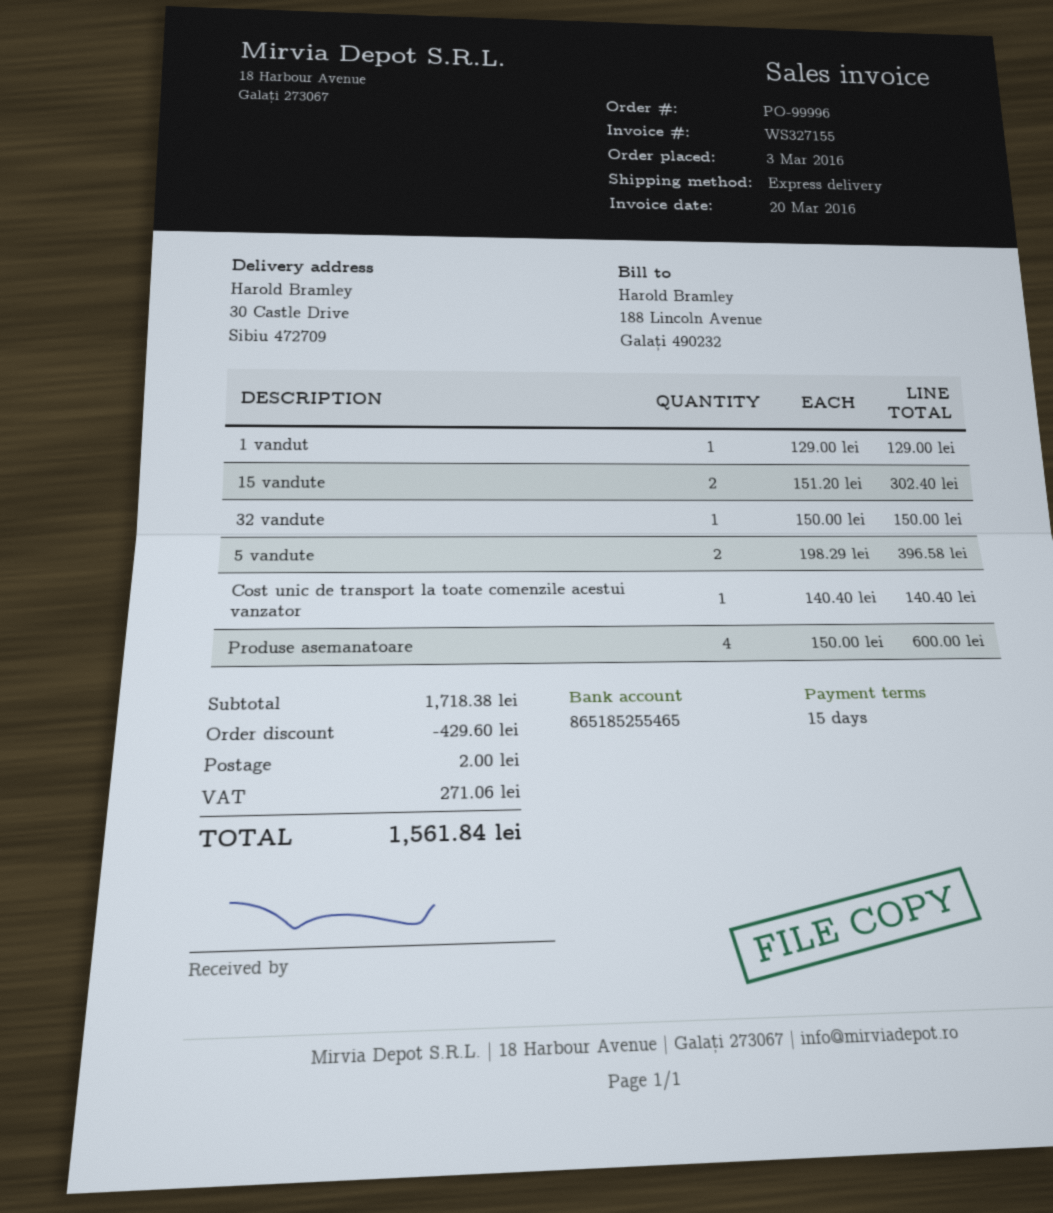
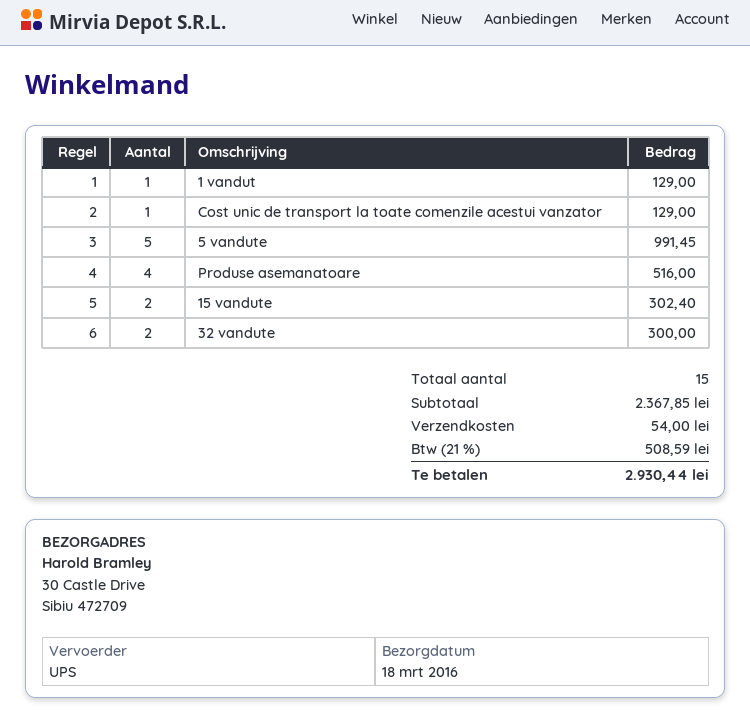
shipping method: express -> UPS
32 vandute: 1 for 150.00 -> 2 for 300.00
5 vandute: 2 for 396.58 -> 5 for 991.45
Cost unic de transport la toate comenzile acestui vanzator: 1 for 140.40 -> 1 for 129.00
Produse asemanatoare: 4 for 600.00 -> 4 for 516.00
subtotal: 1718.38 -> 2367.85
discount: 429.60 -> none
shipping: 2.00 -> 54.00
tax: 271.06 -> 508.59
total: 1561.84 -> 2930.44

